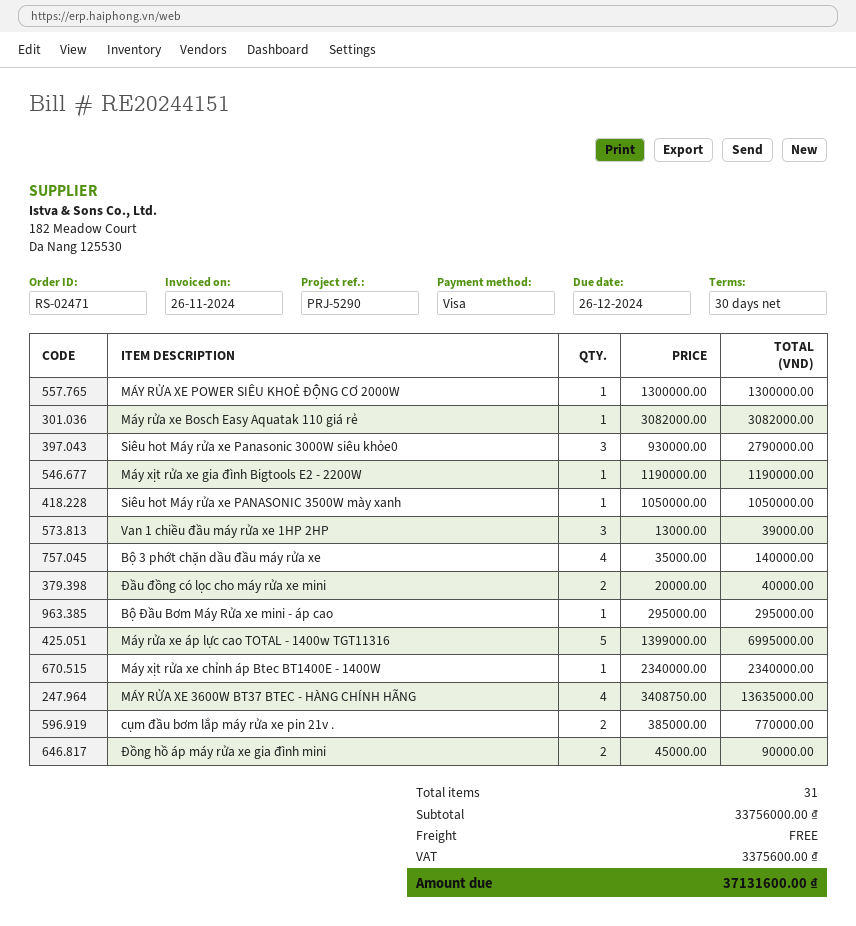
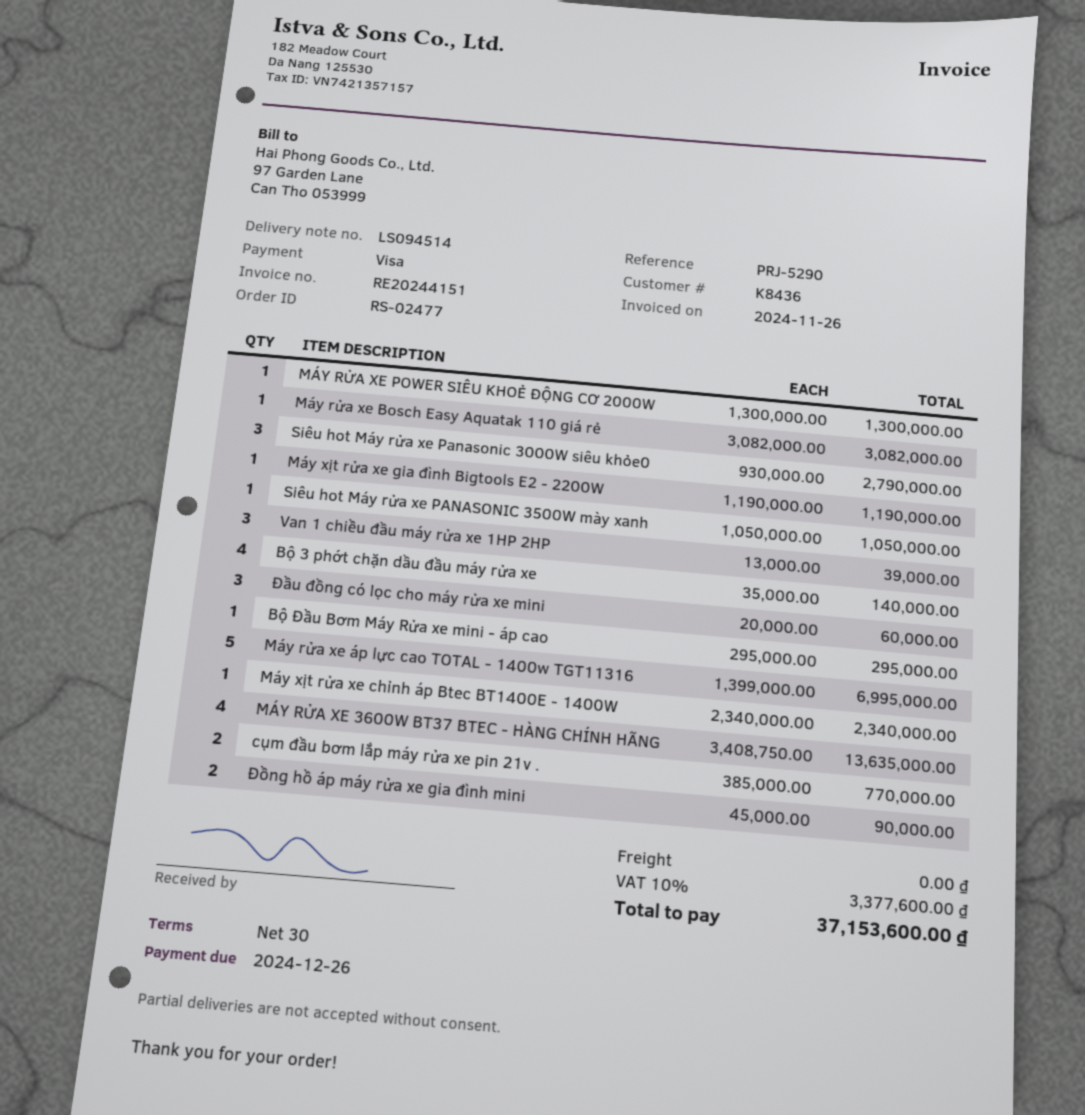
order number: RS-02471 -> RS-02477
Đầu đồng có lọc cho máy rửa xe mini: 2 x 20000.00 = 40000.00 -> 3 x 20000.00 = 60000.00
tax: 3375600.00 -> 3377600.00
total: 37131600.00 -> 37153600.00

